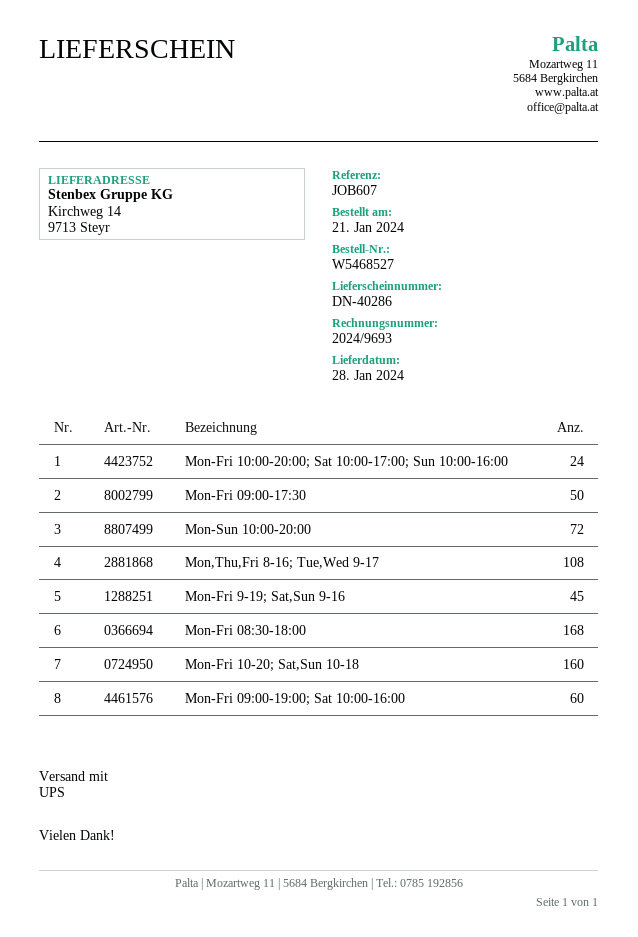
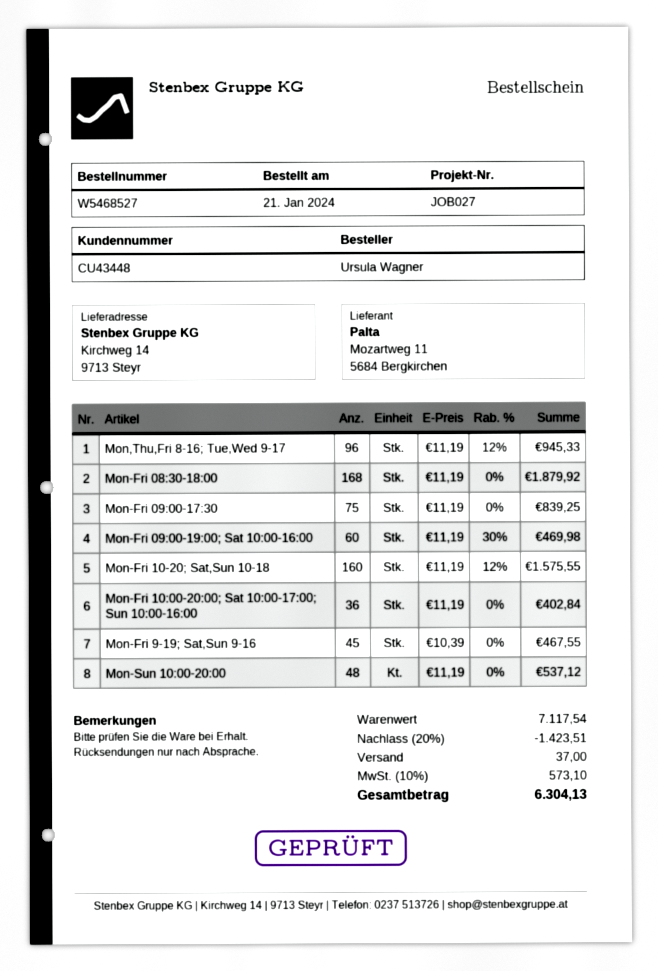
reference: JOB607 -> JOB027
Mon-Fri 10:00-20:00; Sat 10:00-17:00; Sun 10:00-16:00: 24 -> 36
Mon-Fri 09:00-17:30: 50 -> 75
Mon-Sun 10:00-20:00: 72 -> 48
Mon,Thu,Fri 8-16; Tue,Wed 9-17: 108 -> 96

